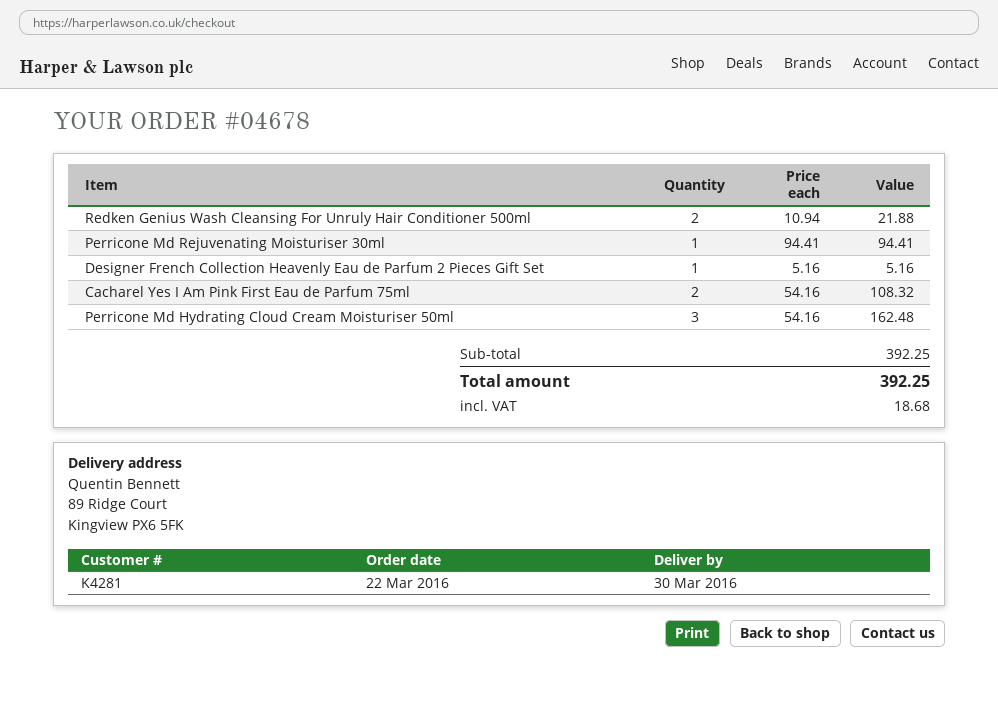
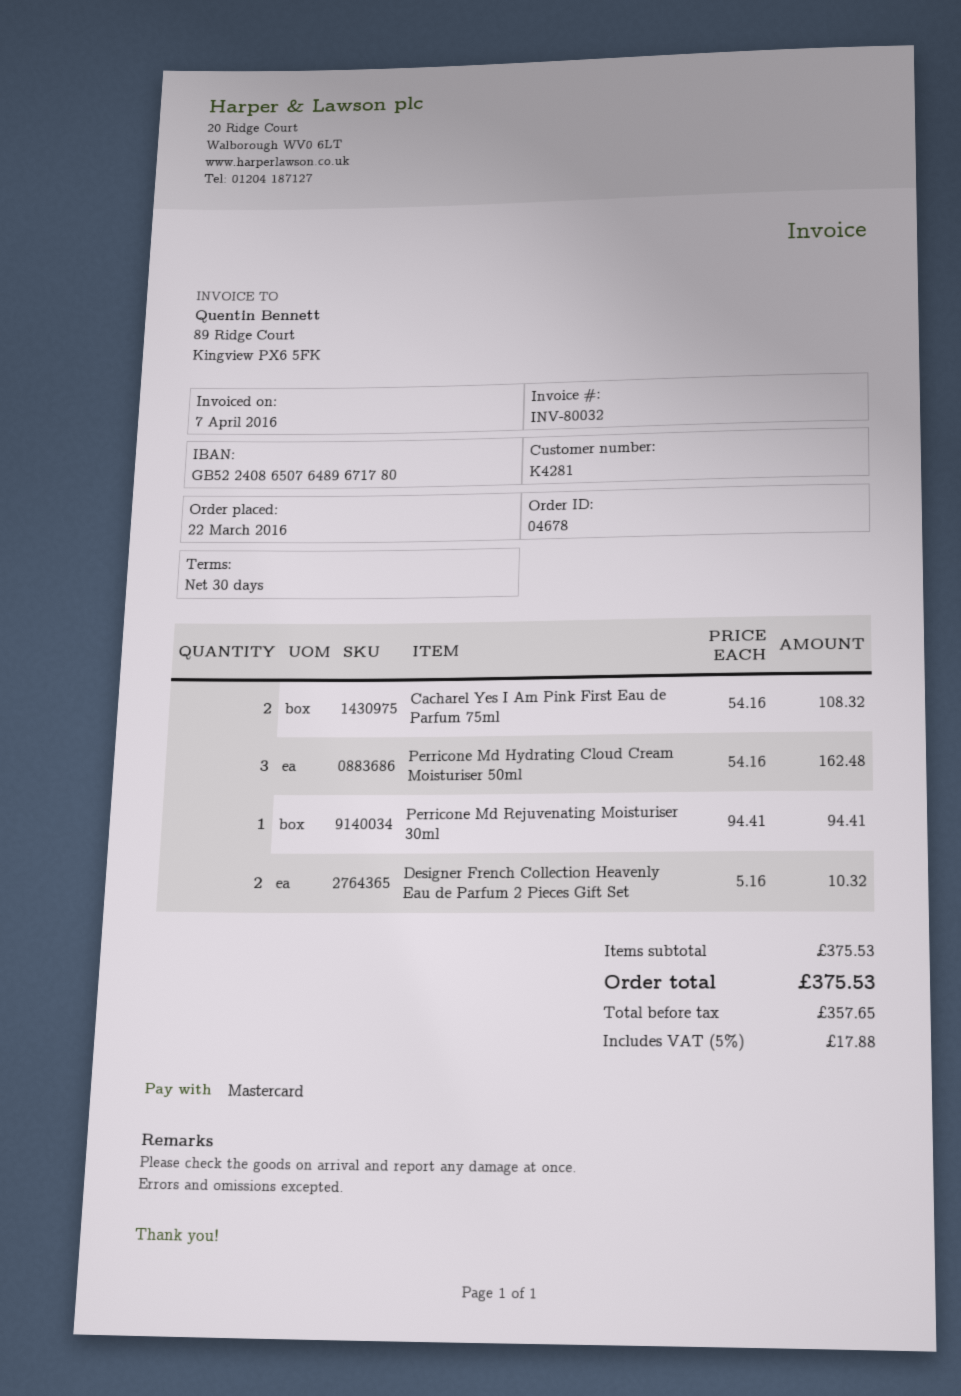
Redken Genius Wash Cleansing For Unruly Hair Conditioner 500ml: 2 x 10.94 = 21.88 -> none
Designer French Collection Heavenly Eau de Parfum 2 Pieces Gift Set: 1 x 5.16 = 5.16 -> 2 x 5.16 = 10.32
subtotal: 392.25 -> 375.53
tax: 18.68 -> 17.88
total: 392.25 -> 375.53

